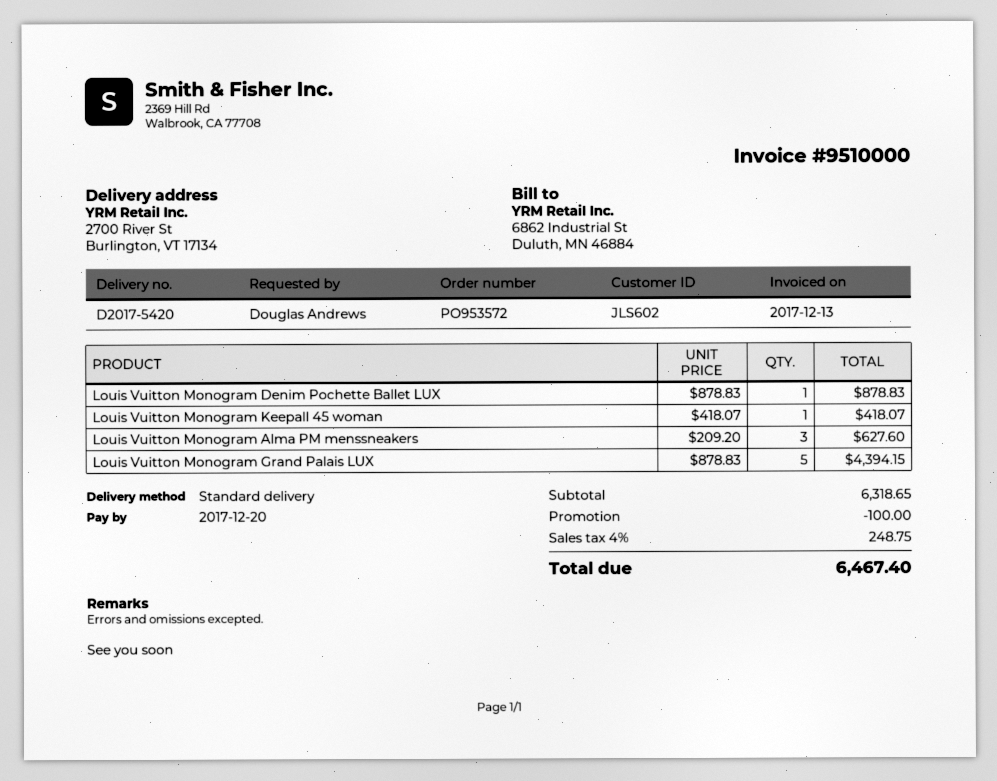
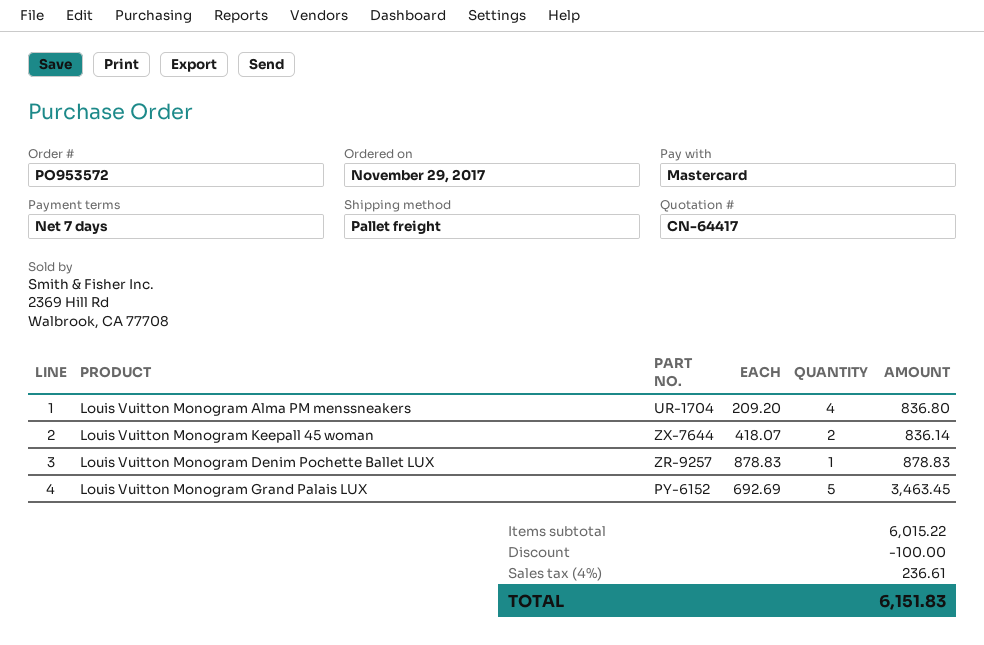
shipping method: standard -> pallet freight
Louis Vuitton Monogram Keepall 45 woman: 1 x 418.07 = 418.07 -> 2 x 418.07 = 836.14
Louis Vuitton Monogram Alma PM menssneakers: 3 x 209.20 = 627.60 -> 4 x 209.20 = 836.80
Louis Vuitton Monogram Grand Palais LUX: 5 x 878.83 = 4394.15 -> 5 x 692.69 = 3463.45
subtotal: 6318.65 -> 6015.22
tax: 4% = 248.75 -> 4% = 236.61
total: 6467.40 -> 6151.83

